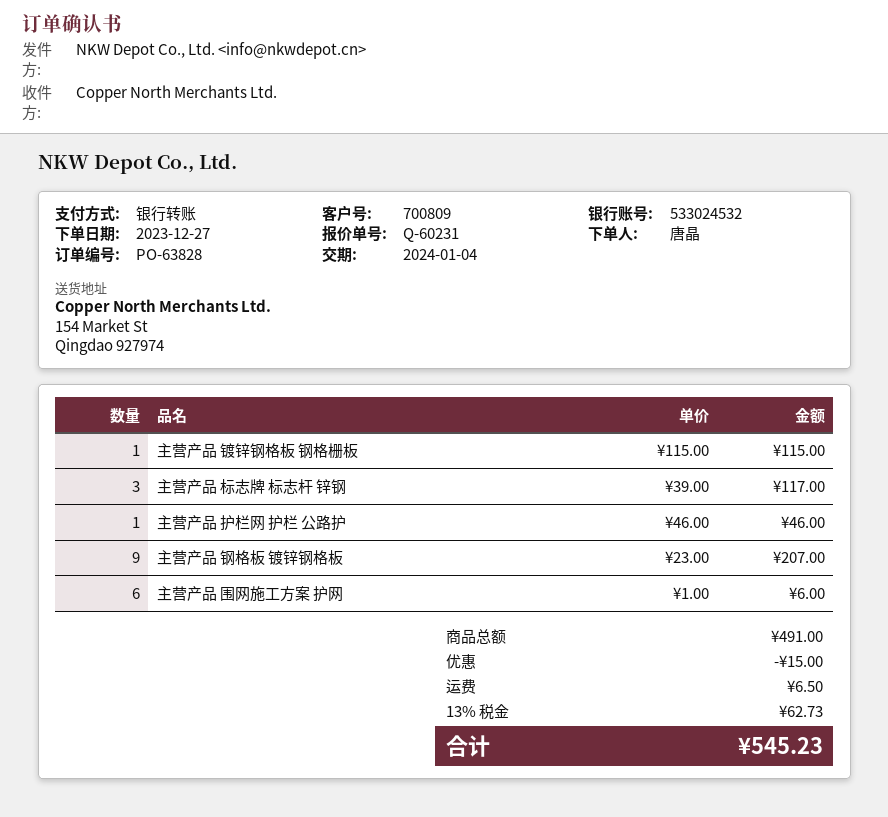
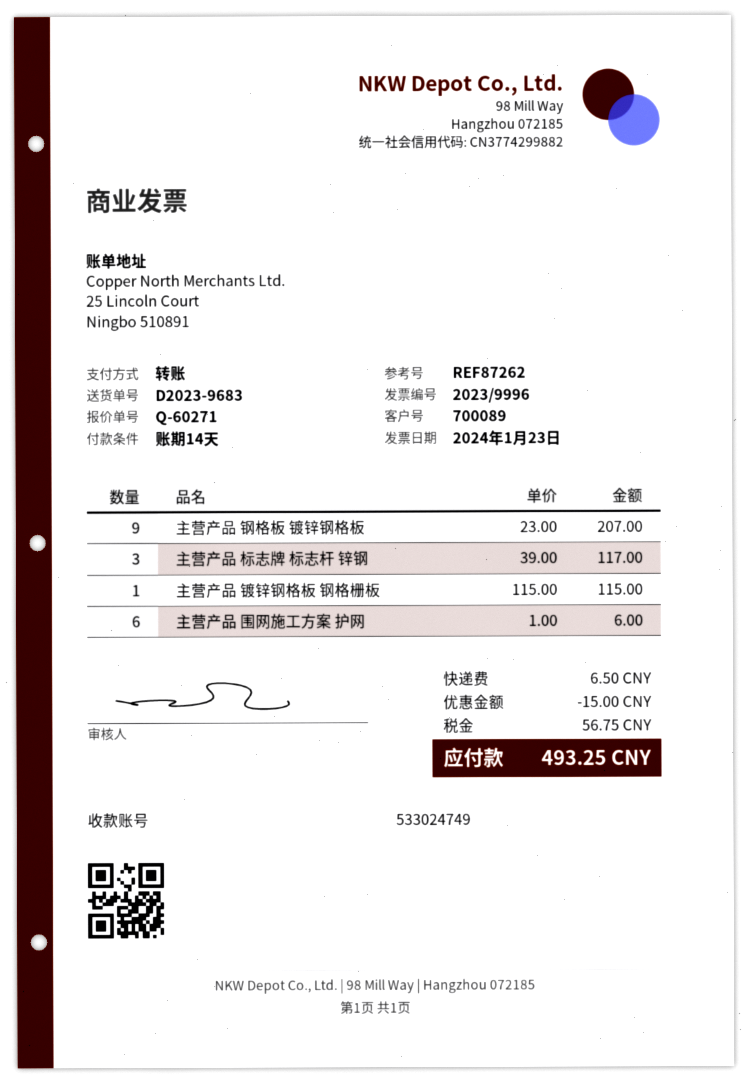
quote number: Q-60231 -> Q-60271
customer number: 700809 -> 700089
bank account: 533024532 -> 533024749
主营产品 护栏网 护栏 公路护: 1 x 46.00 = 46.00 -> none
tax: 62.73 -> 56.75
total: 545.23 -> 493.25

